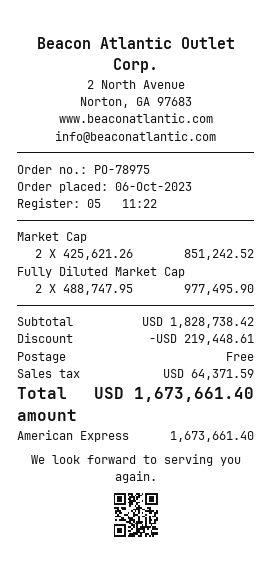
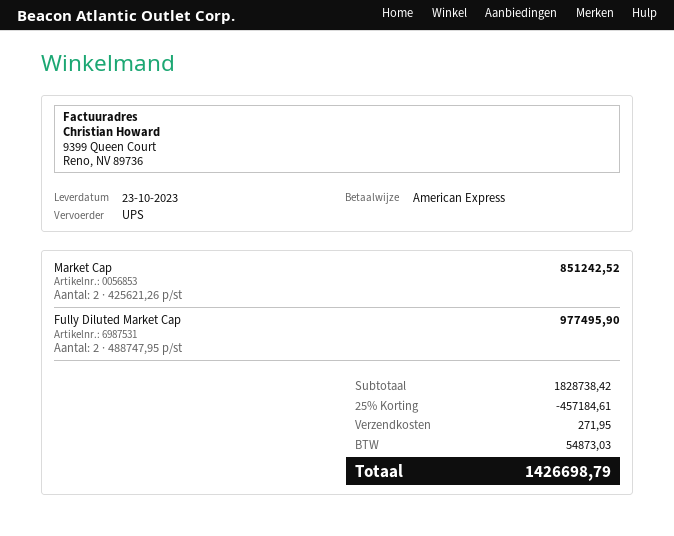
discount: 219448.61 -> 457184.61
shipping: 0.00 -> 271.95
tax: 64371.59 -> 54873.03
total: 1673661.40 -> 1426698.79

